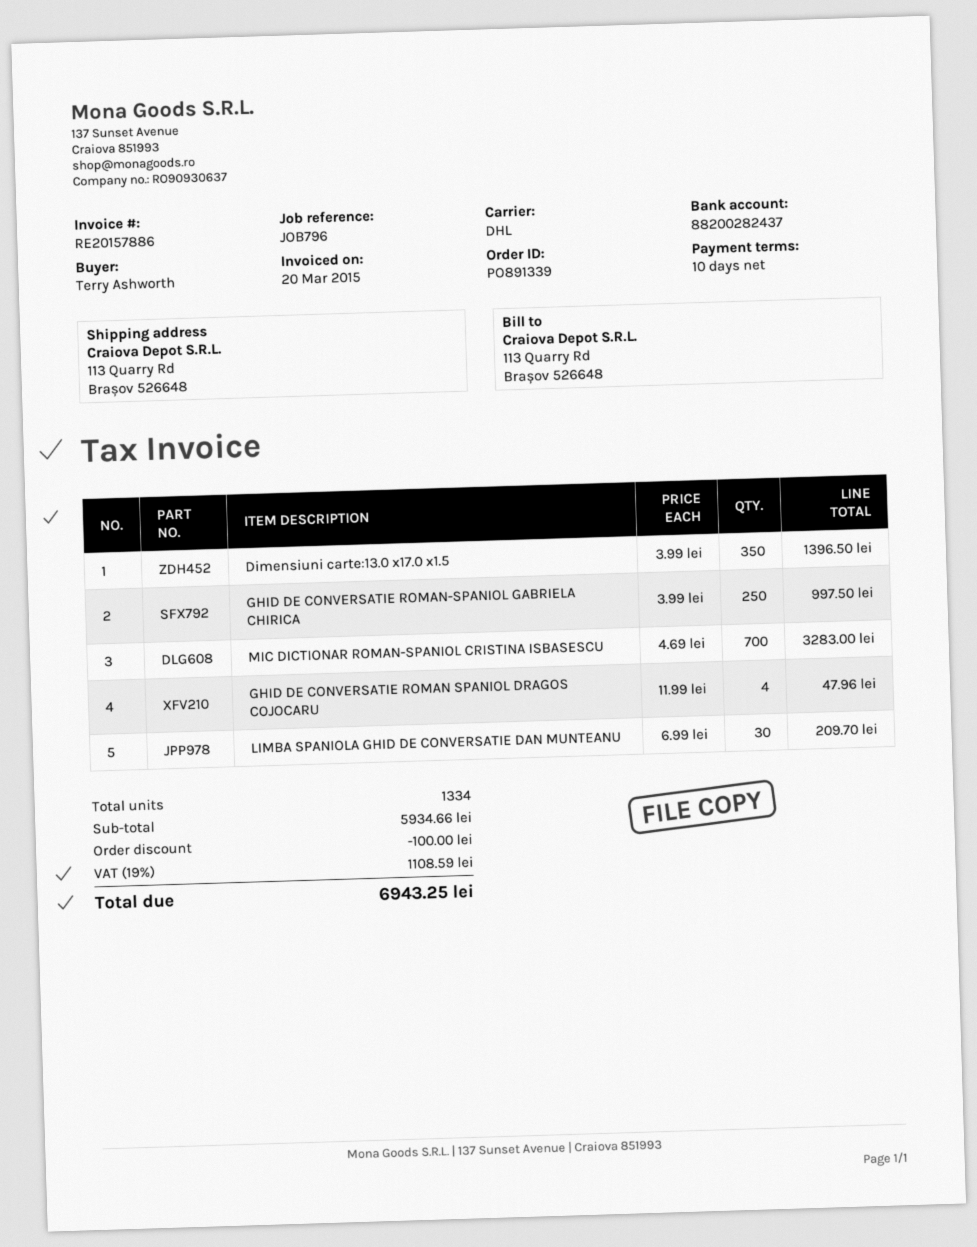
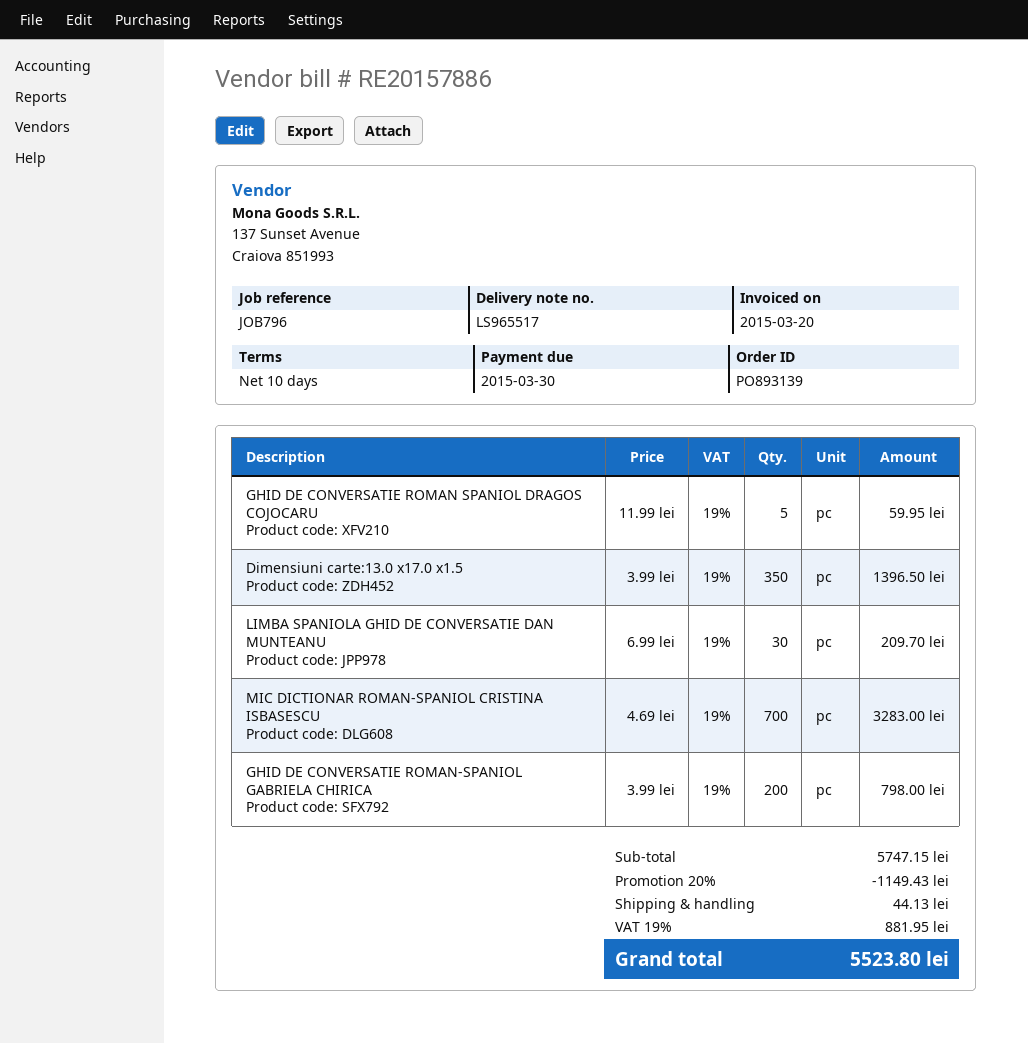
order number: PO891339 -> PO893139
GHID DE CONVERSATIE ROMAN-SPANIOL GABRIELA CHIRICA: 250 x 3.99 = 997.50 -> 200 x 3.99 = 798.00
GHID DE CONVERSATIE ROMAN SPANIOL DRAGOS COJOCARU: 4 x 11.99 = 47.96 -> 5 x 11.99 = 59.95
subtotal: 5934.66 -> 5747.15
discount: 100.00 -> 1149.43
shipping: none -> 44.13
tax: 19% = 1108.59 -> 19% = 881.95
total: 6943.25 -> 5523.80

